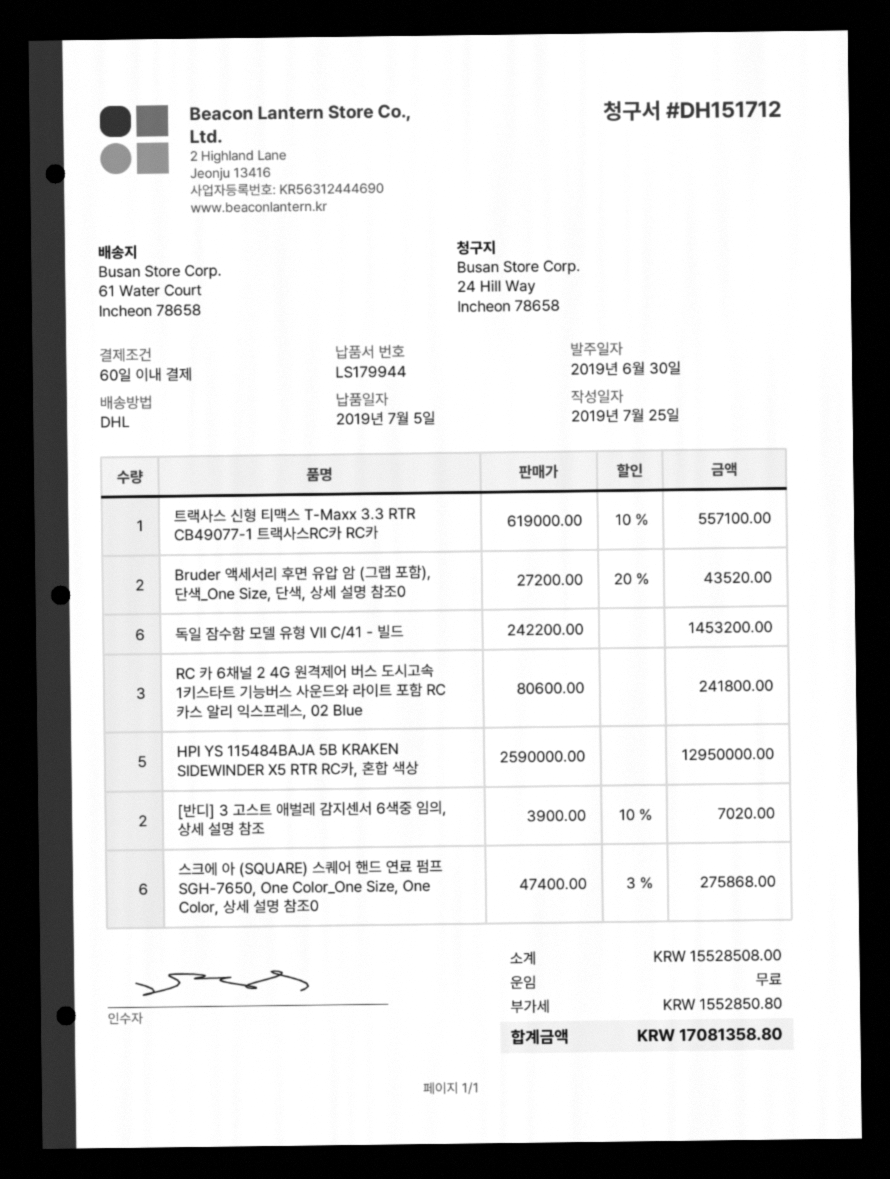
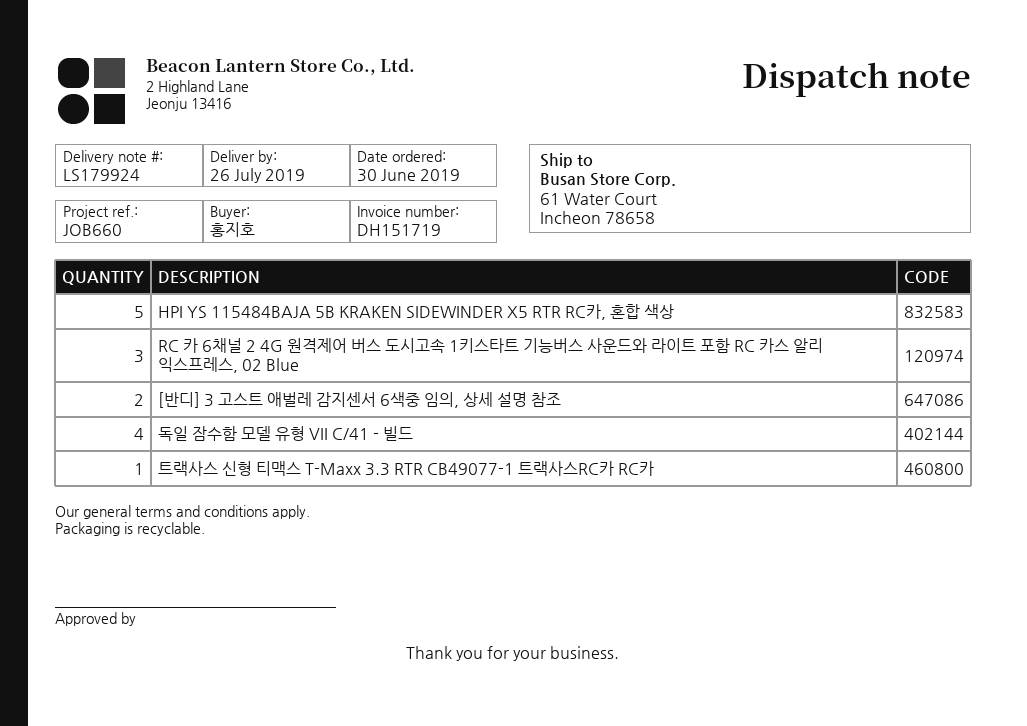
delivery note number: LS179944 -> LS179924
delivery date: 2019-07-05 -> 2019-07-26
invoice number: DH151712 -> DH151719
Bruder 액세서리 후면 유압 암 (그랩 포함), 단색_One Size, 단색, 상세 설명 참조0: 2 -> none
독일 잠수함 모델 유형 VII C/41 - 빌드: 6 -> 4
스크에 아 (SQUARE) 스퀘어 핸드 연료 펌프 SGH-7650, One Color_One Size, One Color, 상세 설명 참조0: 6 -> none

